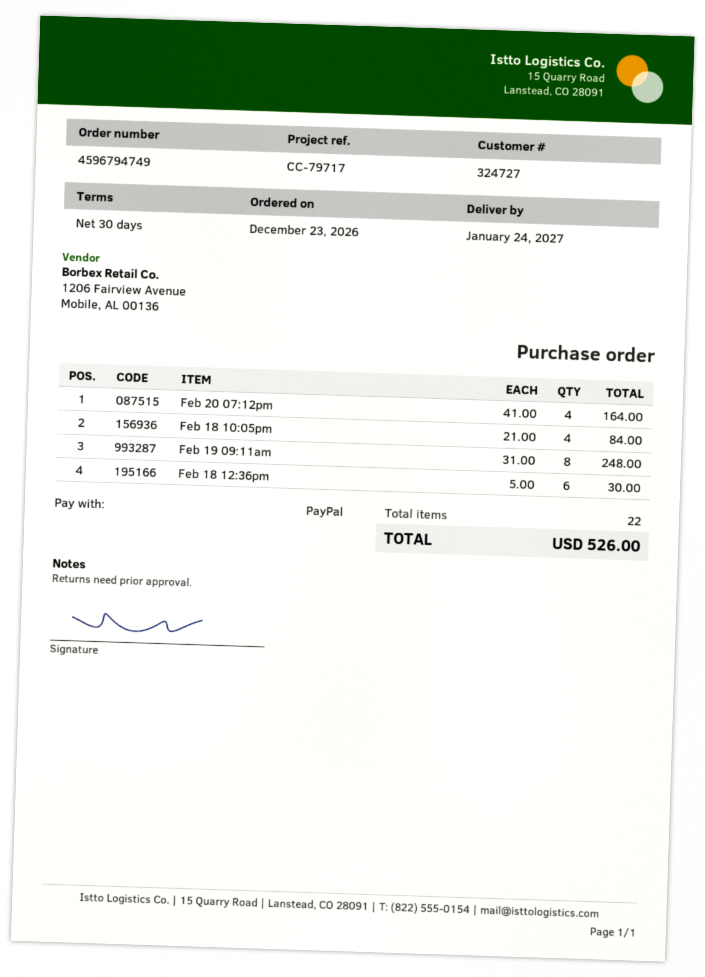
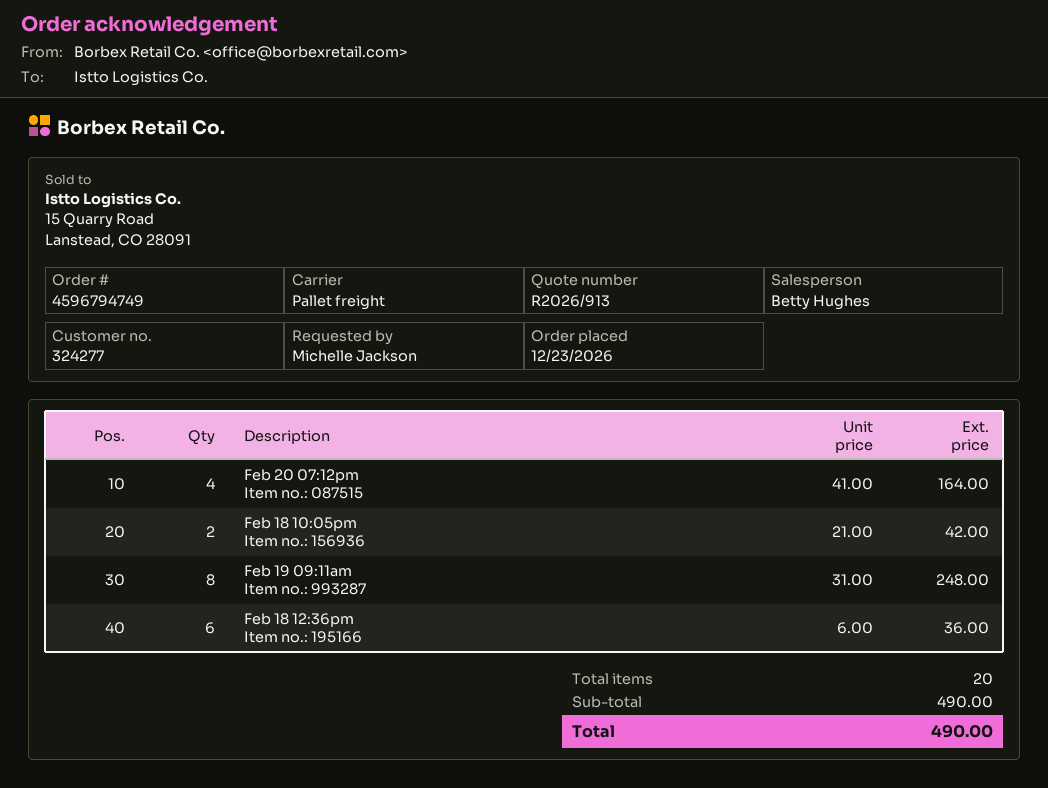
customer number: 324727 -> 324277
Feb 18 10:05pm: 4 x 21.00 = 84.00 -> 2 x 21.00 = 42.00
Feb 18 12:36pm: 6 x 5.00 = 30.00 -> 6 x 6.00 = 36.00
total quantity: 22 -> 20
total: 526.00 -> 490.00

